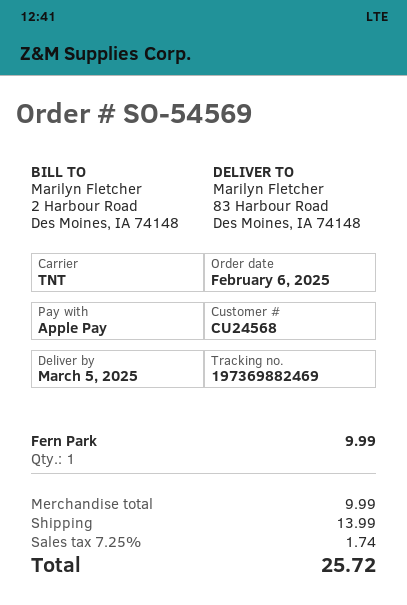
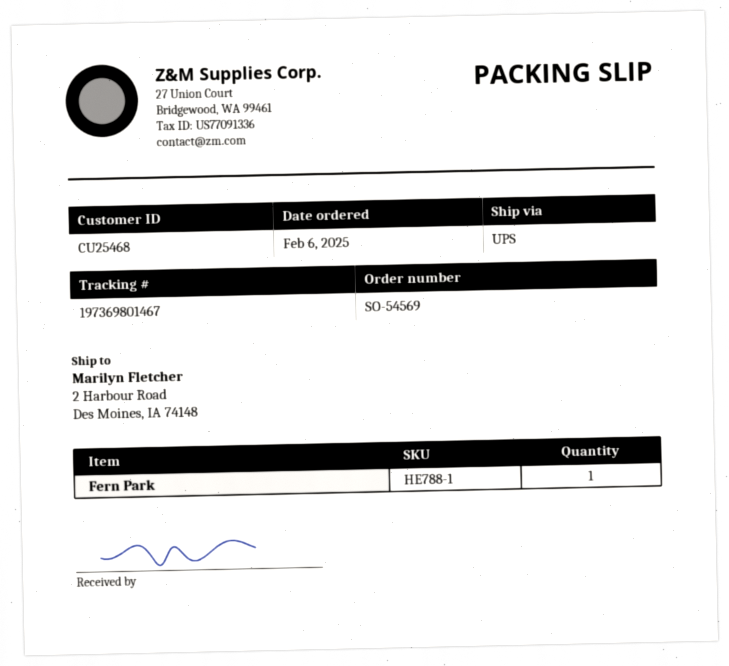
customer number: CU24568 -> CU25468
shipping method: TNT -> UPS
tracking number: 197369882469 -> 197369801467
ship to: 83 Harbour Road, Des Moines, IA 74148 -> 2 Harbour Road, Des Moines, IA 74148

